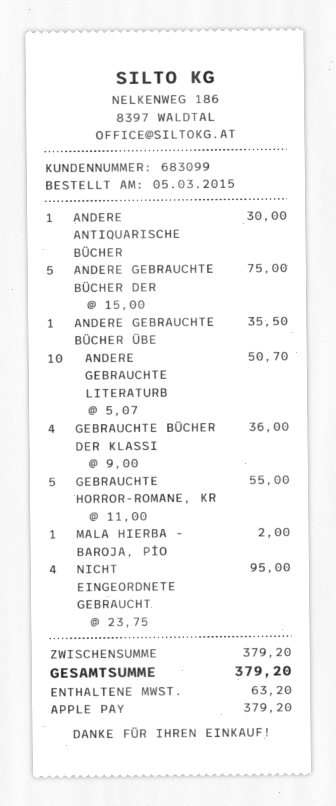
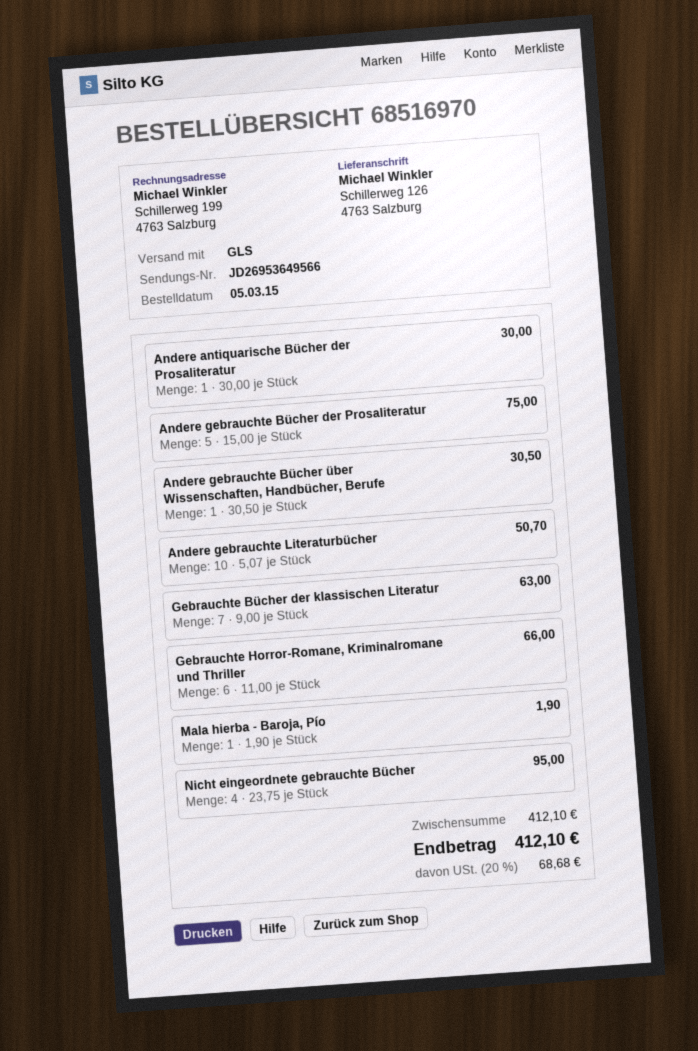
ANDERE GEBRAUCHTE BÜCHER ÜBE: 1 x 35.50 = 35.50 -> 1 x 30.50 = 30.50
GEBRAUCHTE BÜCHER DER KLASSI: 4 x 9.00 = 36.00 -> 7 x 9.00 = 63.00
GEBRAUCHTE HORROR-ROMANE, KR: 5 x 11.00 = 55.00 -> 6 x 11.00 = 66.00
MALA HIERBA - BAROJA, PÍO: 1 x 2.00 = 2.00 -> 1 x 1.90 = 1.90
subtotal: 379.20 -> 412.10
tax: 63.20 -> 68.68
total: 379.20 -> 412.10

